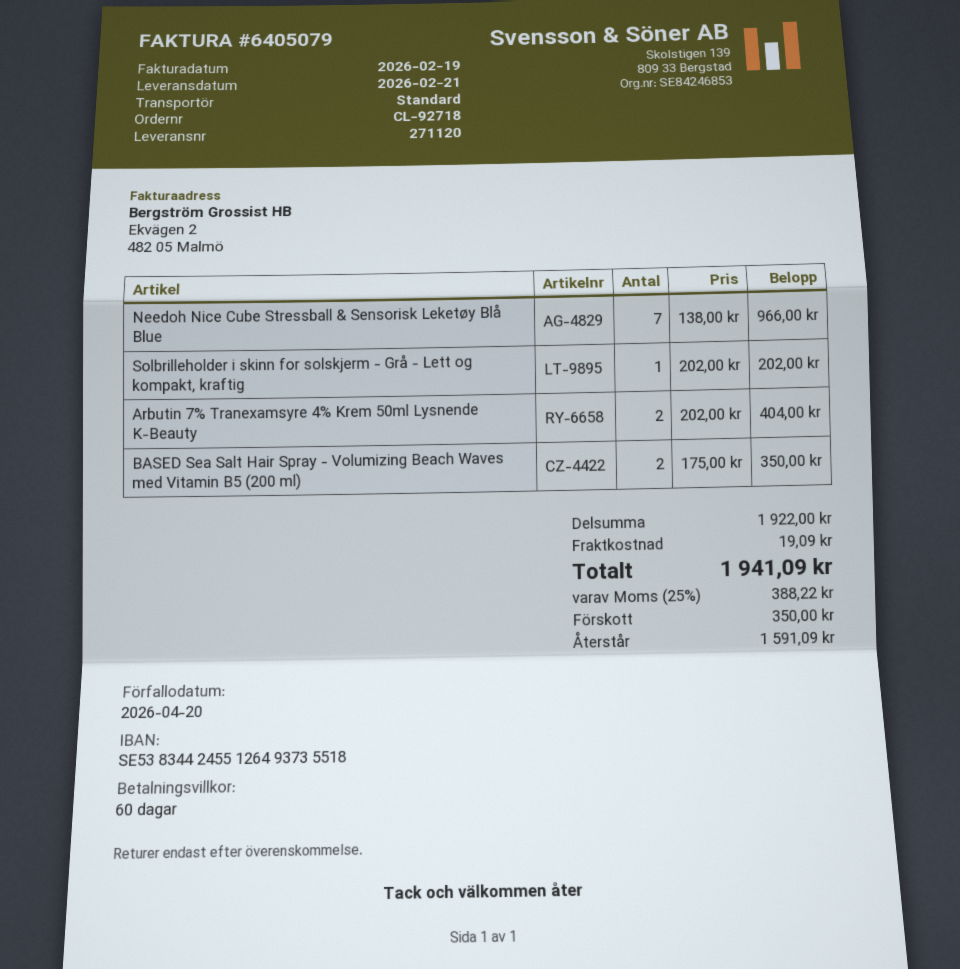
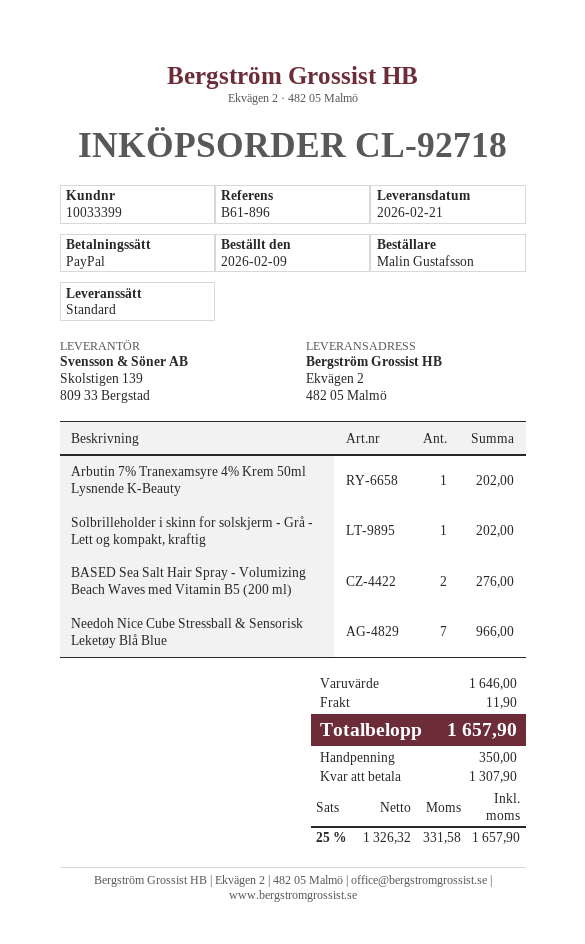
Arbutin 7% Tranexamsyre 4% Krem 50ml Lysnende K-Beauty: 2 for 404.00 -> 1 for 202.00
BASED Sea Salt Hair Spray - Volumizing Beach Waves med Vitamin B5 (200 ml): 2 for 350.00 -> 2 for 276.00
subtotal: 1922.00 -> 1646.00
shipping: 19.09 -> 11.90
tax: 25% = 388.22 -> 25% = 331.58
total: 1941.09 -> 1657.90
balance: 1591.09 -> 1307.90

